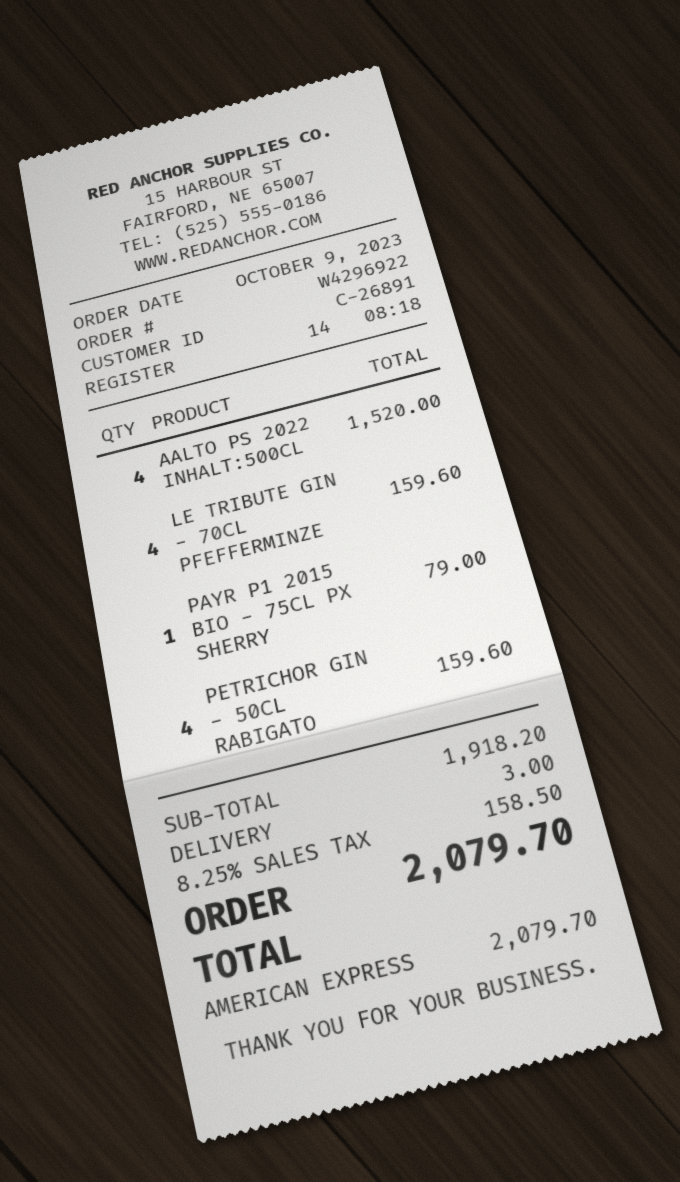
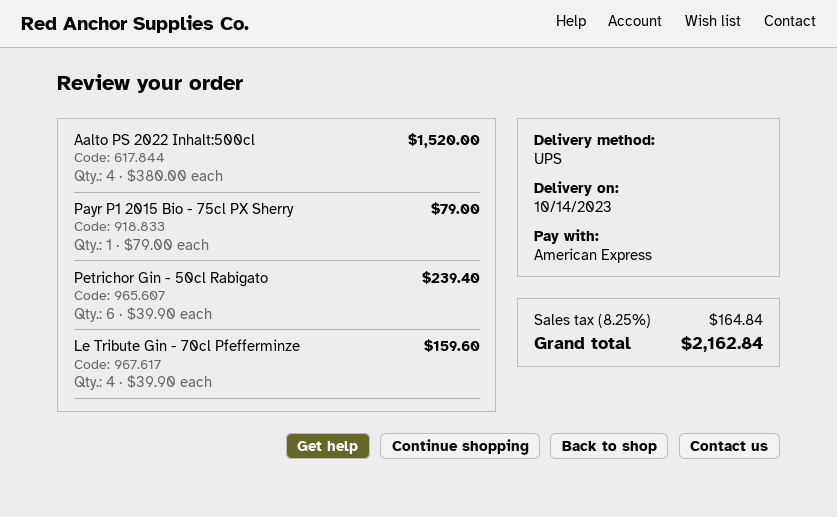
PETRICHOR GIN - 50CL RABIGATO: 4 for 159.60 -> 6 for 239.40
shipping: 3.00 -> none
tax: 8.25% = 158.50 -> 8.25% = 164.84
total: 2079.70 -> 2162.84

